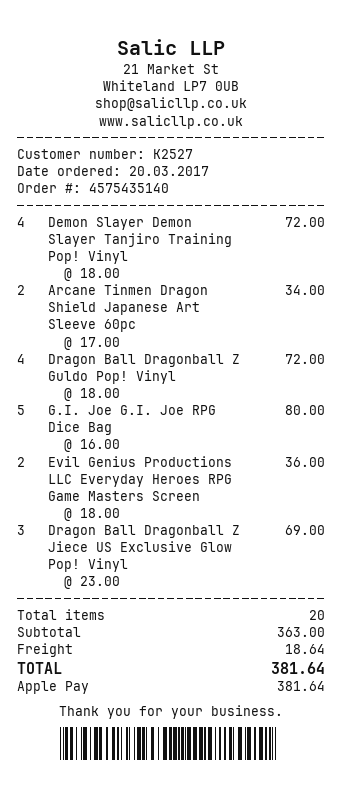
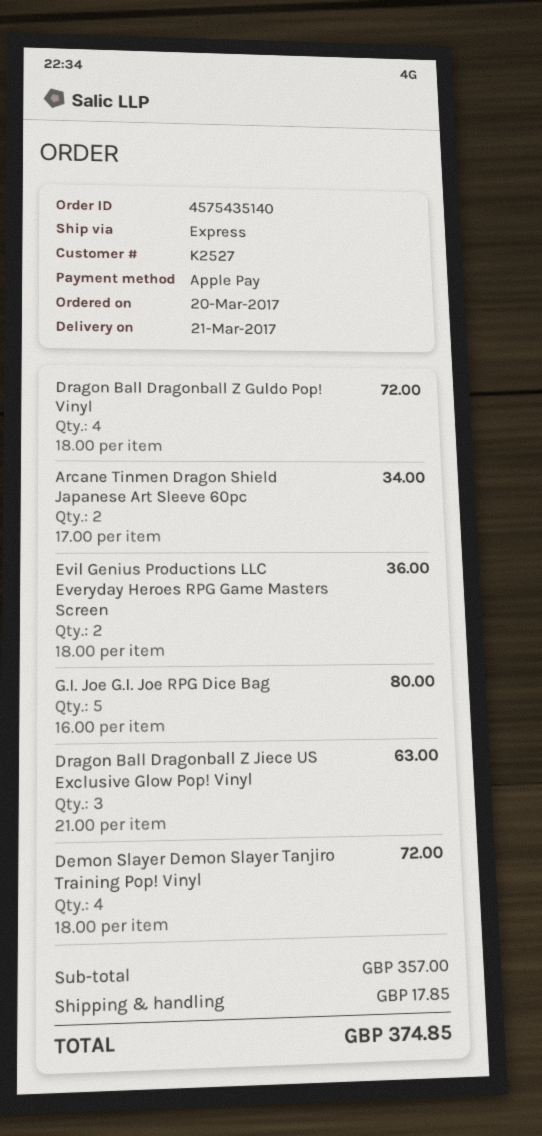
Dragon Ball Dragonball Z Jiece US Exclusive Glow Pop! Vinyl: 3 x 23.00 = 69.00 -> 3 x 21.00 = 63.00
subtotal: 363.00 -> 357.00
shipping: 18.64 -> 17.85
total: 381.64 -> 374.85

